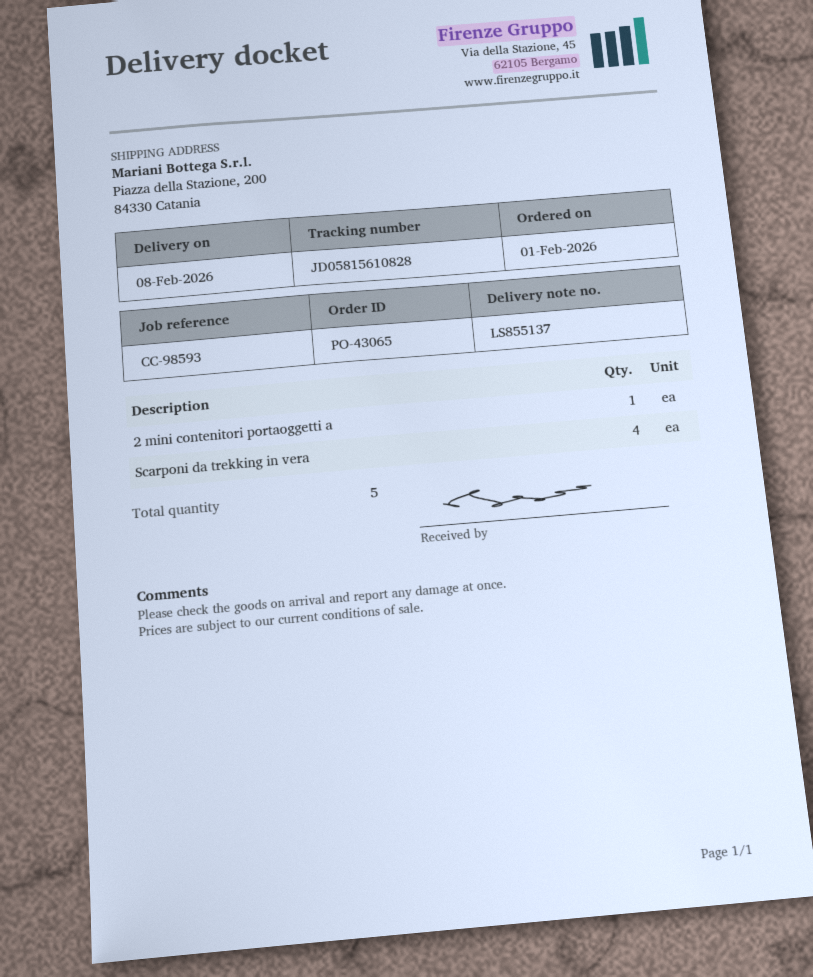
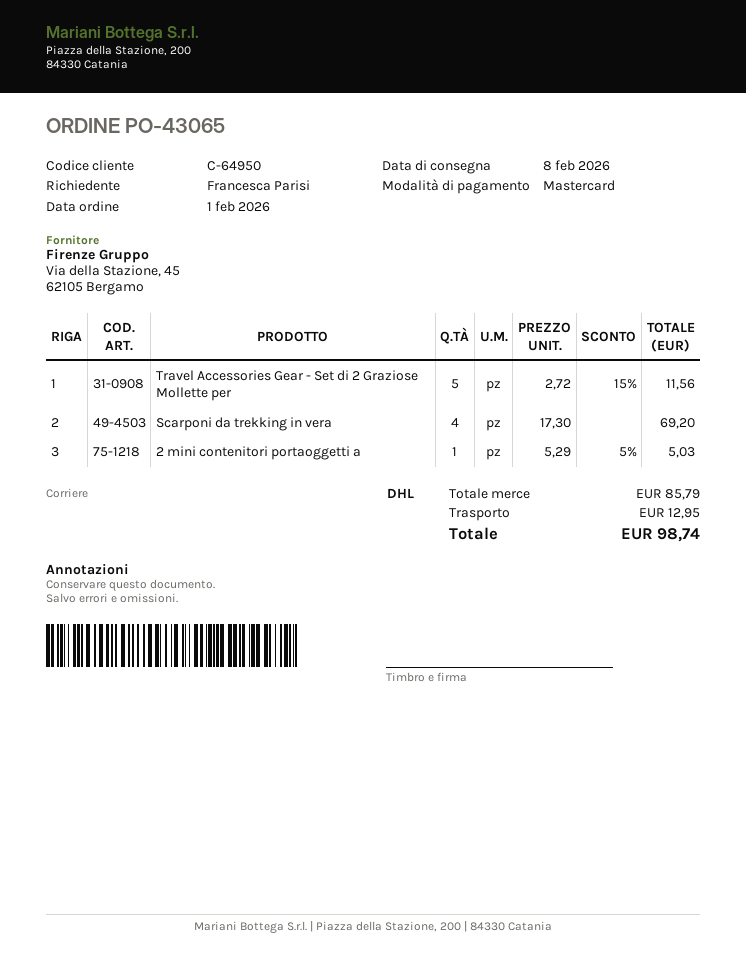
Travel Accessories Gear - Set di 2 Graziose Mollette per: none -> 5

